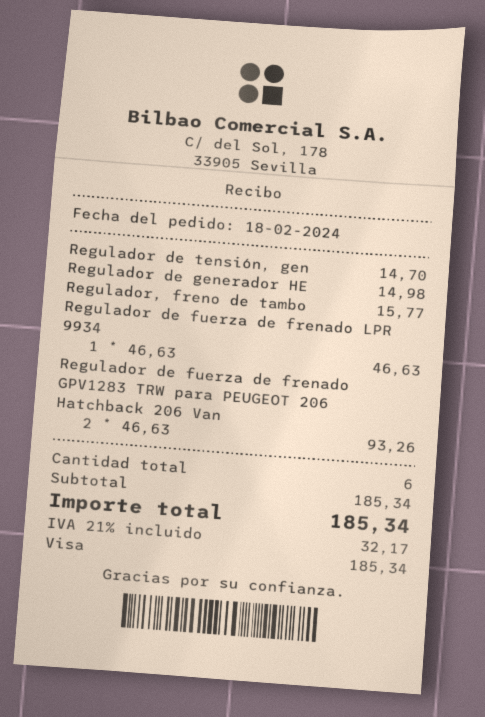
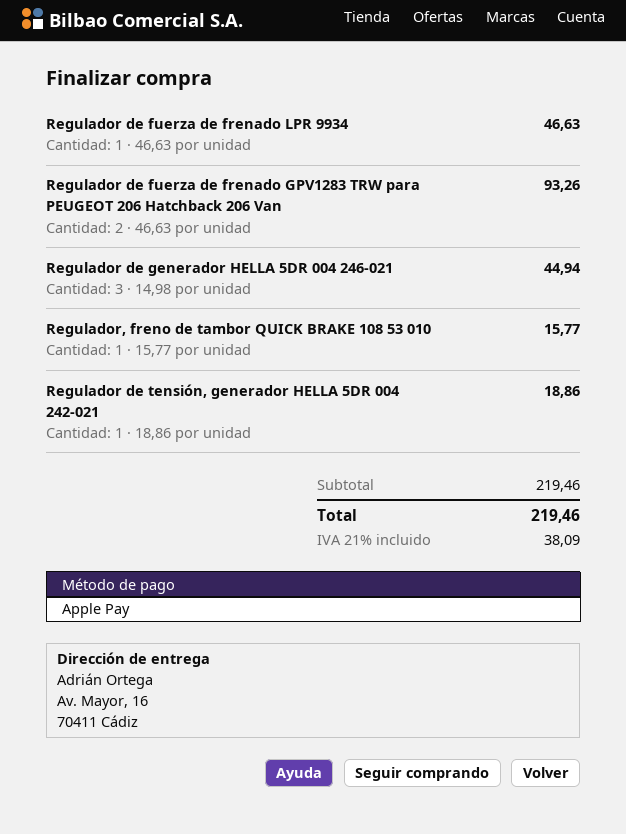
payment method: Visa -> Apple Pay
Regulador de tensión, gen: 1 x 14.70 = 14.70 -> 1 x 18.86 = 18.86
Regulador de generador HE: 1 x 14.98 = 14.98 -> 3 x 14.98 = 44.94
subtotal: 185.34 -> 219.46
tax: 21% = 32.17 -> 21% = 38.09
total: 185.34 -> 219.46

